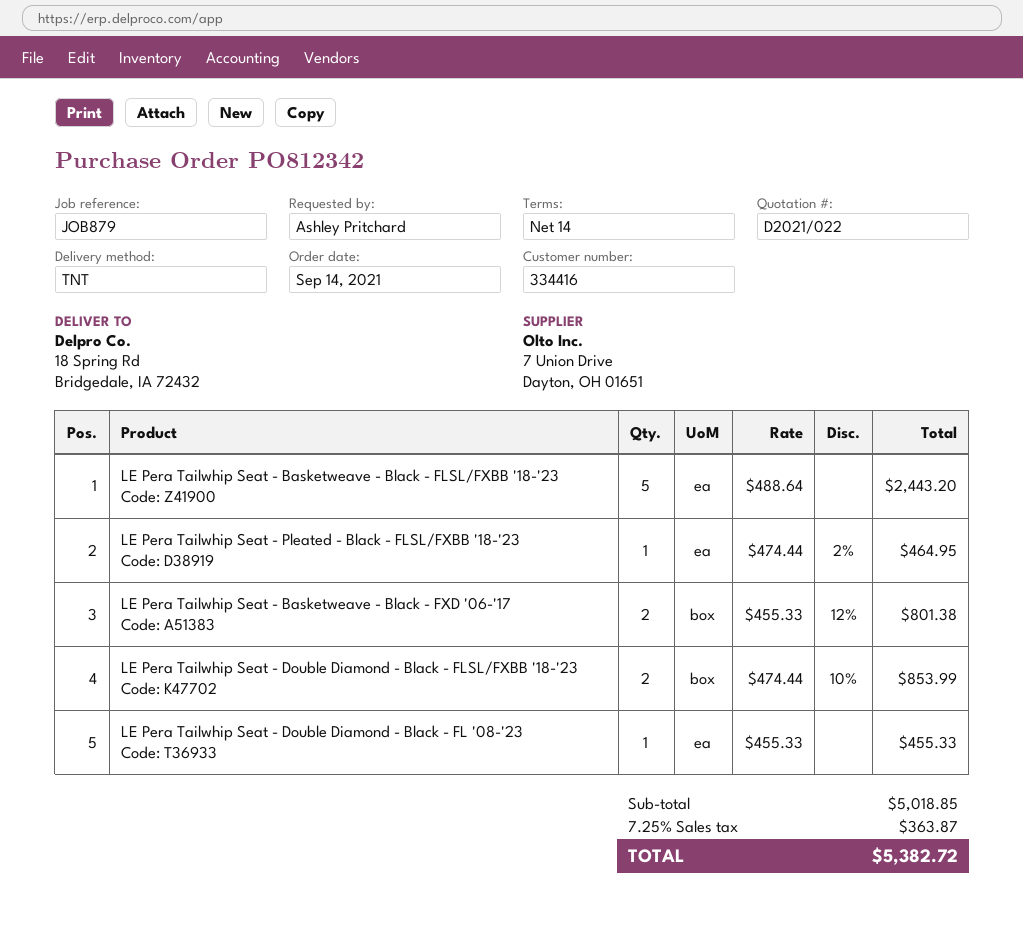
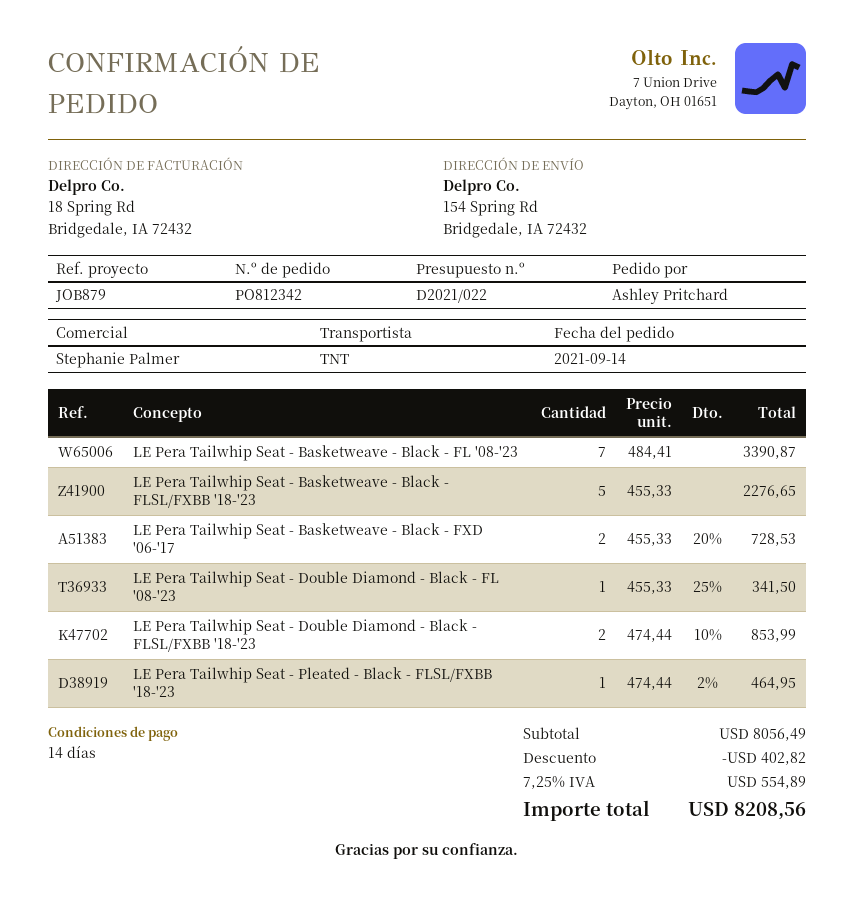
ship to: 18 Spring Rd, Bridgedale, IA 72432 -> 154 Spring Rd, Bridgedale, IA 72432
LE Pera Tailwhip Seat - Basketweave - Black - FLSL/FXBB '18-'23: 5 x 488.64 = 2443.20 -> 5 x 455.33 = 2276.65
LE Pera Tailwhip Seat - Basketweave - Black - FXD '06-'17: 2 x 455.33 - 12% = 801.38 -> 2 x 455.33 - 20% = 728.53
LE Pera Tailwhip Seat - Double Diamond - Black - FL '08-'23: 1 x 455.33 = 455.33 -> 1 x 455.33 - 25% = 341.50
LE Pera Tailwhip Seat - Basketweave - Black - FL '08-'23: none -> 7 x 484.41 = 3390.87
subtotal: 5018.85 -> 8056.49
discount: none -> 402.82
tax: 7.25% = 363.87 -> 7.25% = 554.89
total: 5382.72 -> 8208.56

